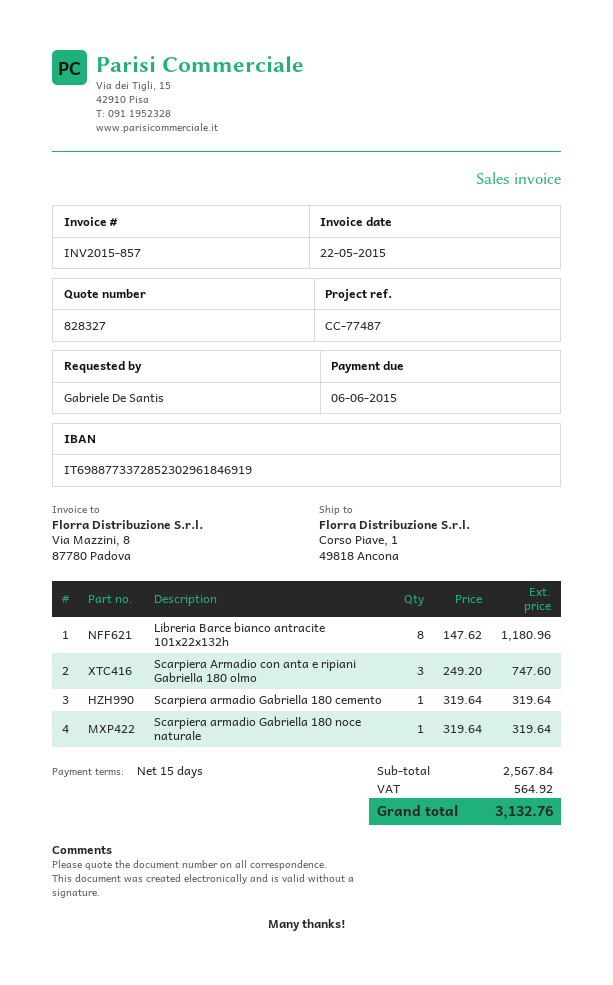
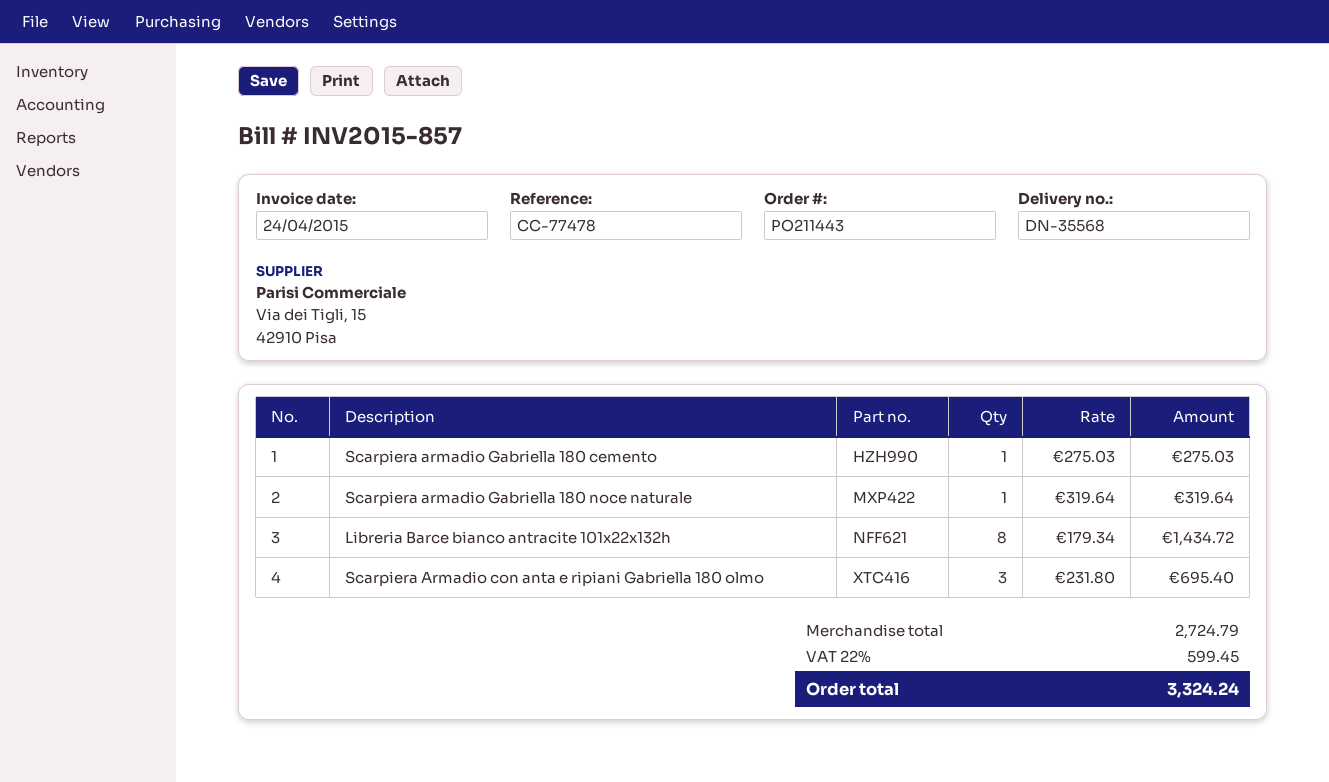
invoice date: 2015-05-22 -> 2015-04-24
reference: CC-77487 -> CC-77478
Libreria Barce bianco antracite 101x22x132h: 8 x 147.62 = 1180.96 -> 8 x 179.34 = 1434.72
Scarpiera Armadio con anta e ripiani Gabriella 180 olmo: 3 x 249.20 = 747.60 -> 3 x 231.80 = 695.40
Scarpiera armadio Gabriella 180 cemento: 1 x 319.64 = 319.64 -> 1 x 275.03 = 275.03
subtotal: 2567.84 -> 2724.79
tax: 564.92 -> 599.45
total: 3132.76 -> 3324.24

